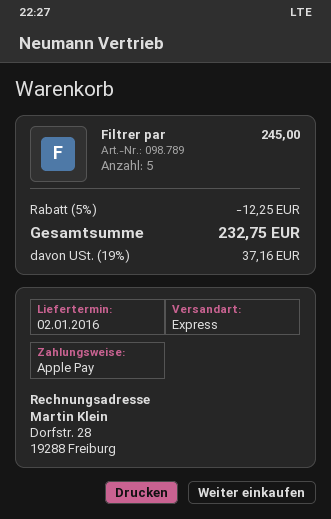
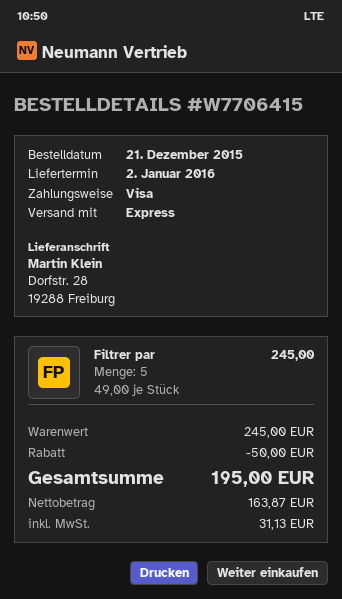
payment method: Apple Pay -> Visa
discount: 12.25 -> 50.00
tax: 37.16 -> 31.13
total: 232.75 -> 195.00

